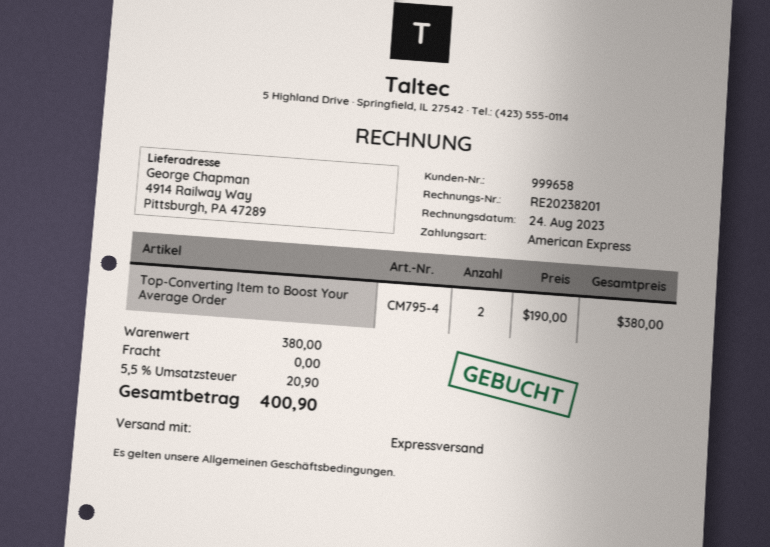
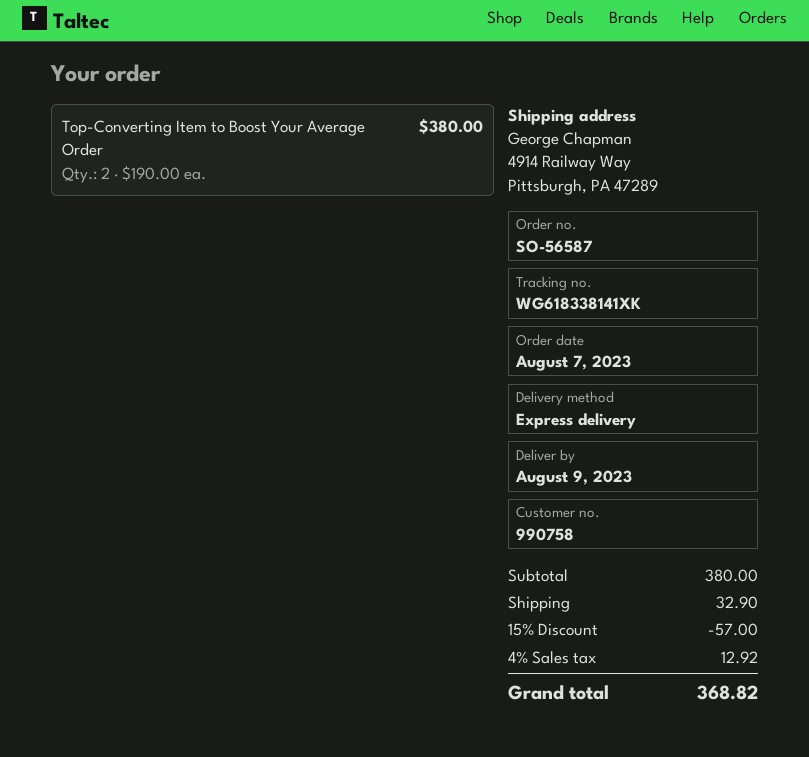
customer number: 999658 -> 990758
discount: none -> 15% = 57.00
shipping: 0.00 -> 32.90
tax: 5.5% = 20.90 -> 4% = 12.92
total: 400.90 -> 368.82

